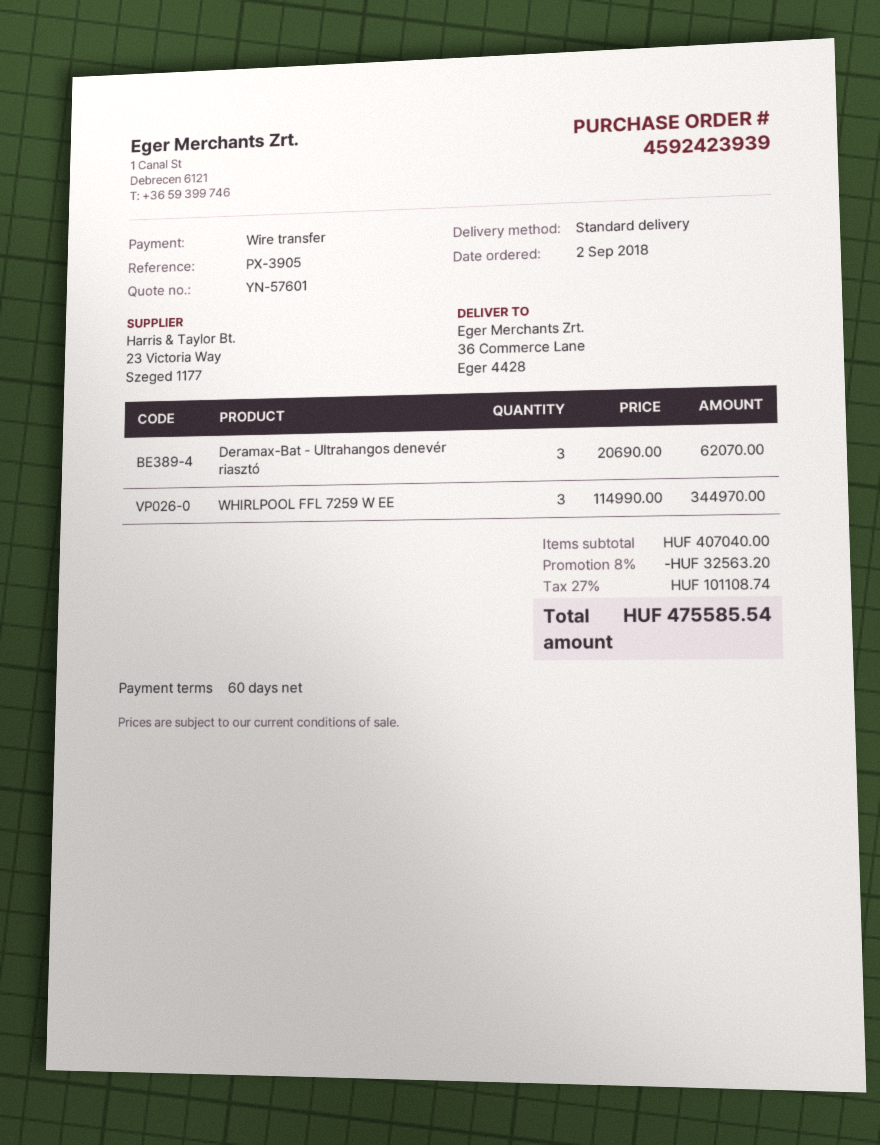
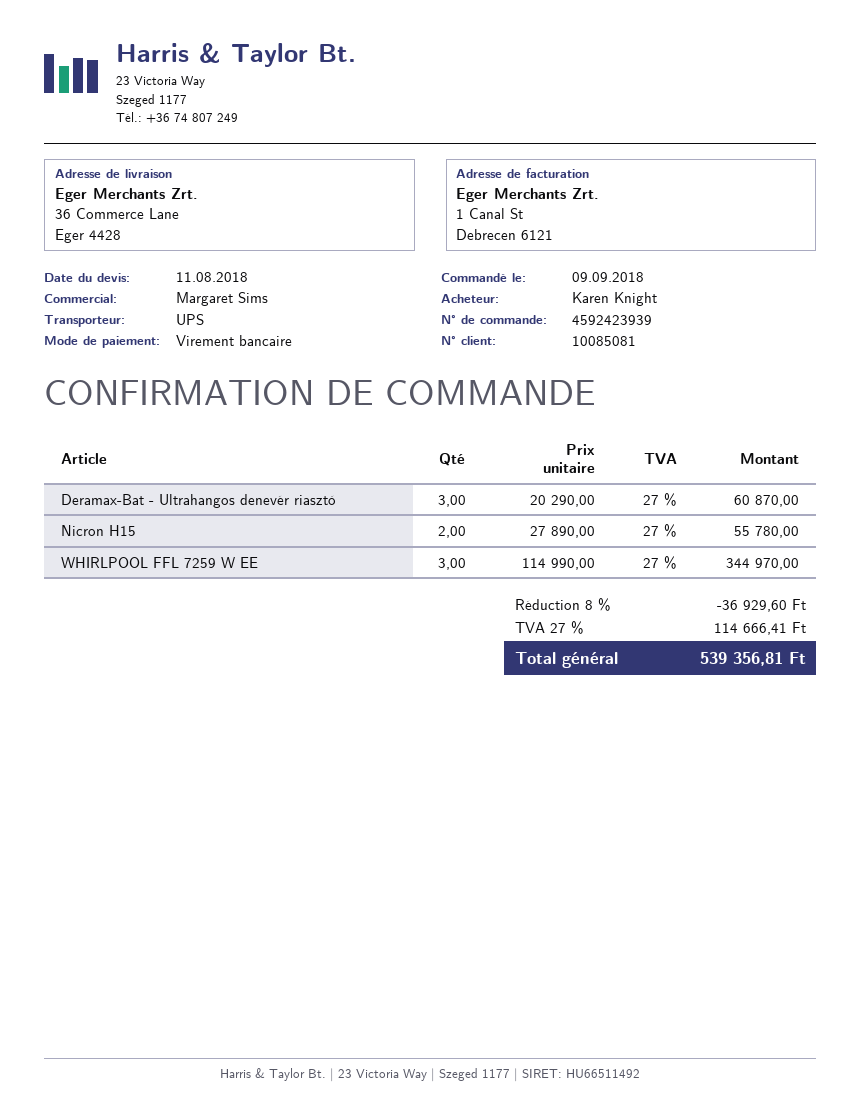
order date: 2018-09-02 -> 2018-09-09
shipping method: standard -> UPS
Deramax-Bat - Ultrahangos denevér riasztó: 3 x 20690.00 = 62070.00 -> 3 x 20290.00 = 60870.00
Nicron H15: none -> 2 x 27890.00 = 55780.00
discount: 8% = 32563.20 -> 8% = 36929.60
tax: 27% = 101108.74 -> 27% = 114666.41
total: 475585.54 -> 539356.81

